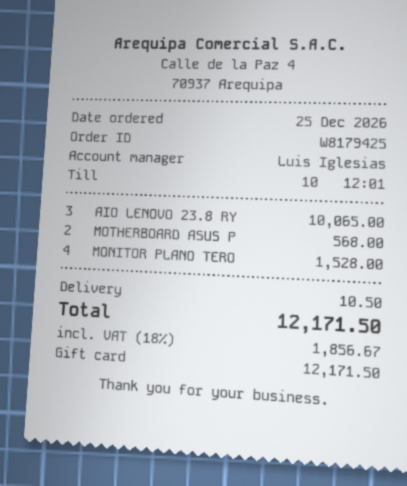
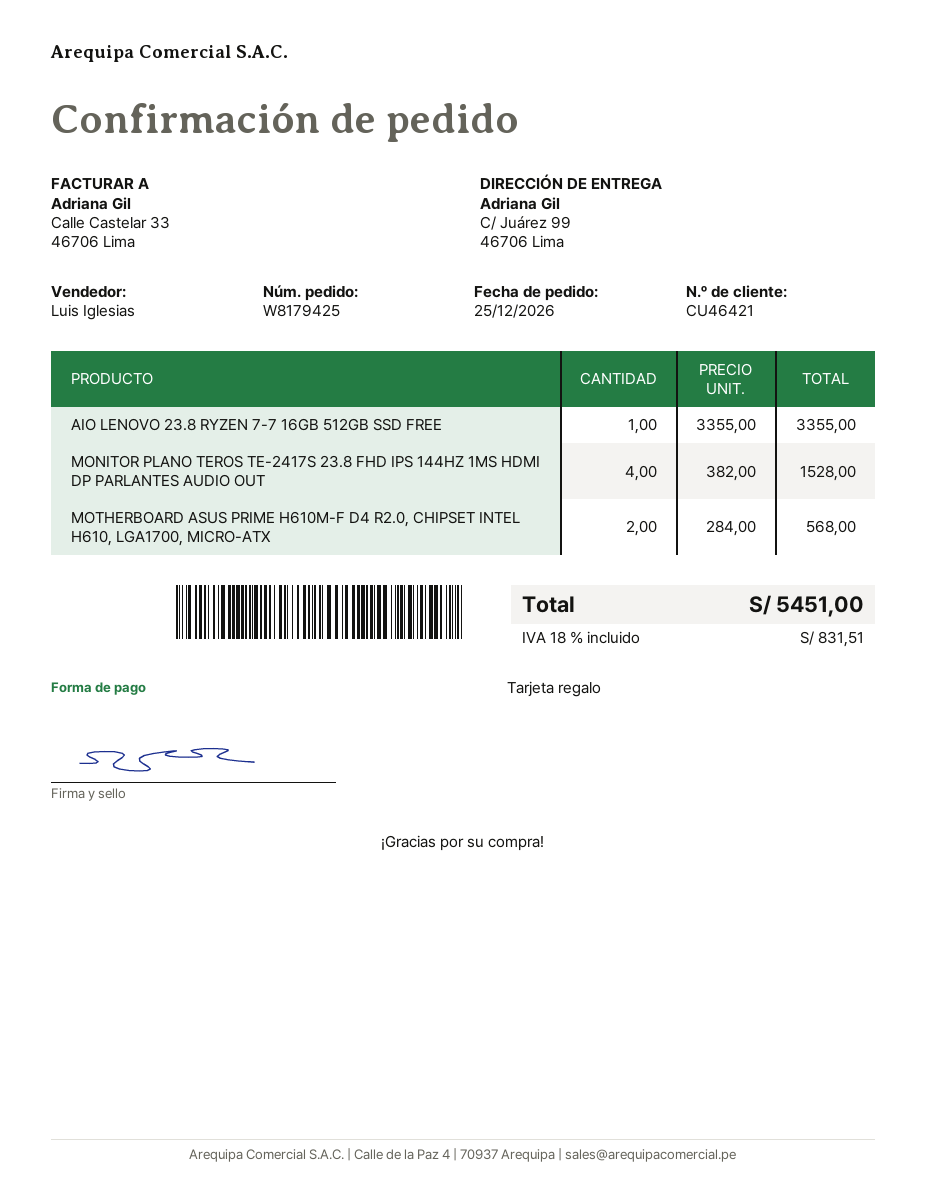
AIO LENOVO 23.8 RY: 3 for 10065.00 -> 1 for 3355.00
shipping: 10.50 -> none
tax: 18% = 1856.67 -> 18% = 831.51
total: 12171.50 -> 5451.00

